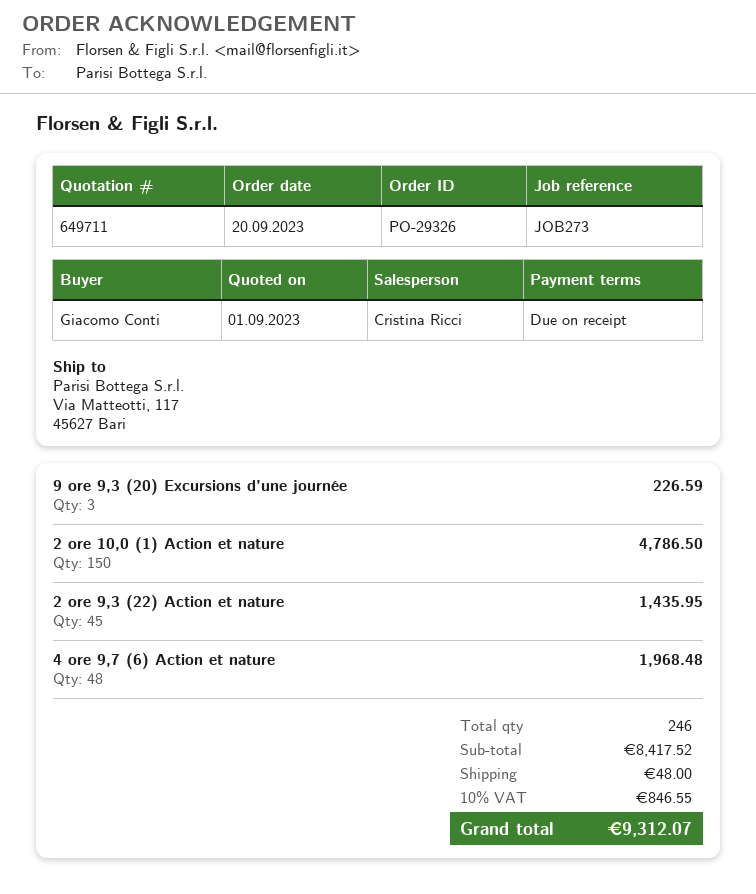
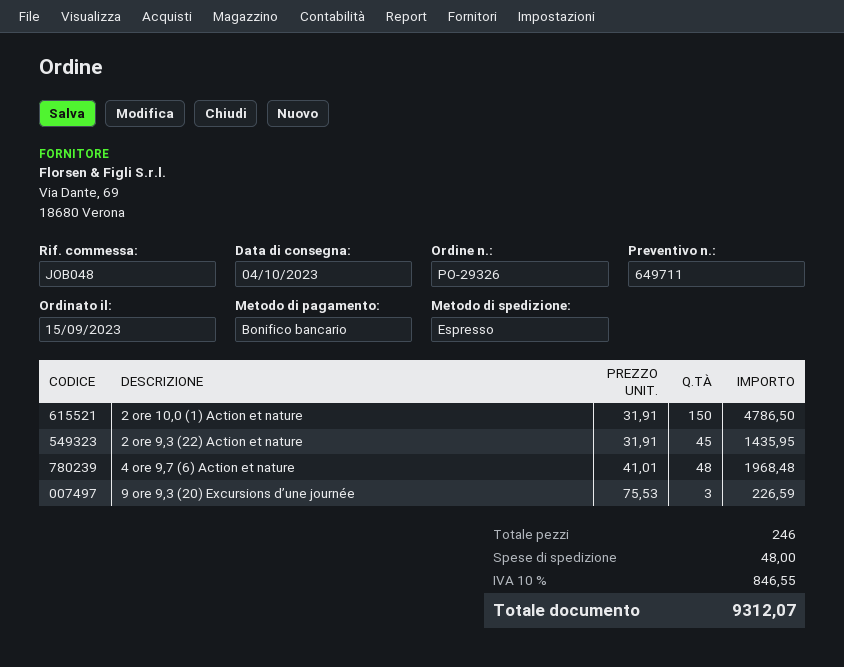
order date: 2023-09-20 -> 2023-09-15
reference: JOB273 -> JOB048

